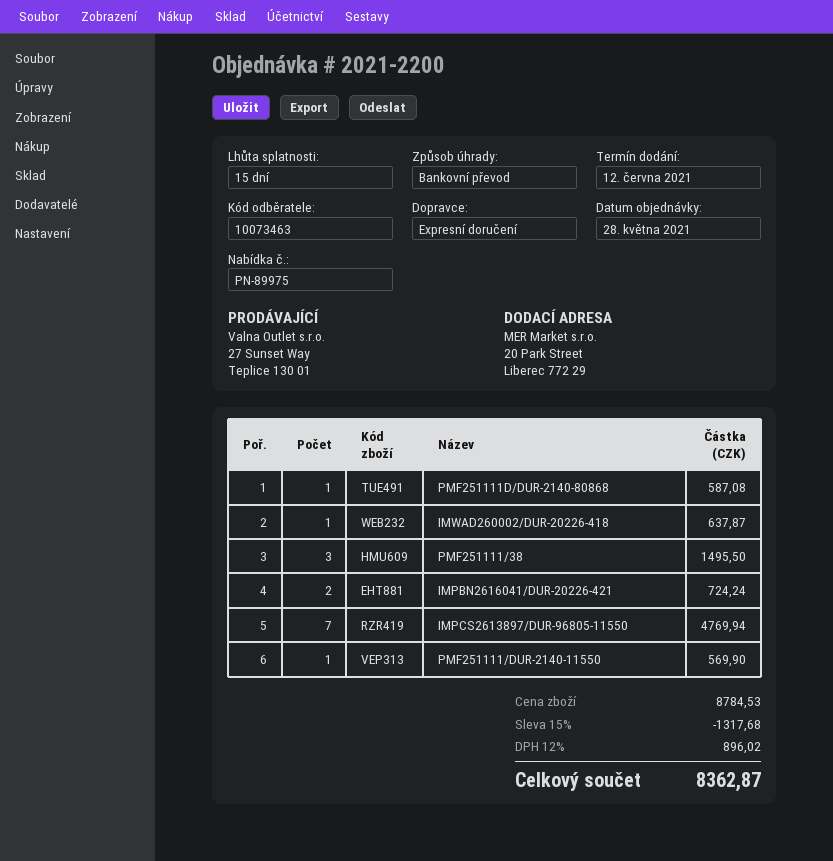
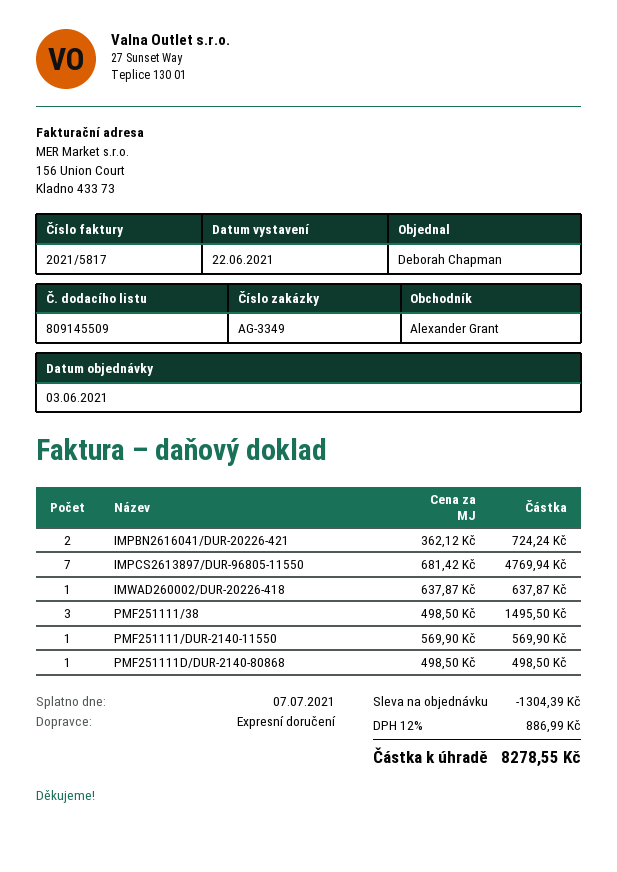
order date: 2021-05-28 -> 2021-06-03
PMF251111D/DUR-2140-80868: 1 for 587.08 -> 1 for 498.50
discount: 1317.68 -> 1304.39
tax: 12% = 896.02 -> 12% = 886.99
total: 8362.87 -> 8278.55

